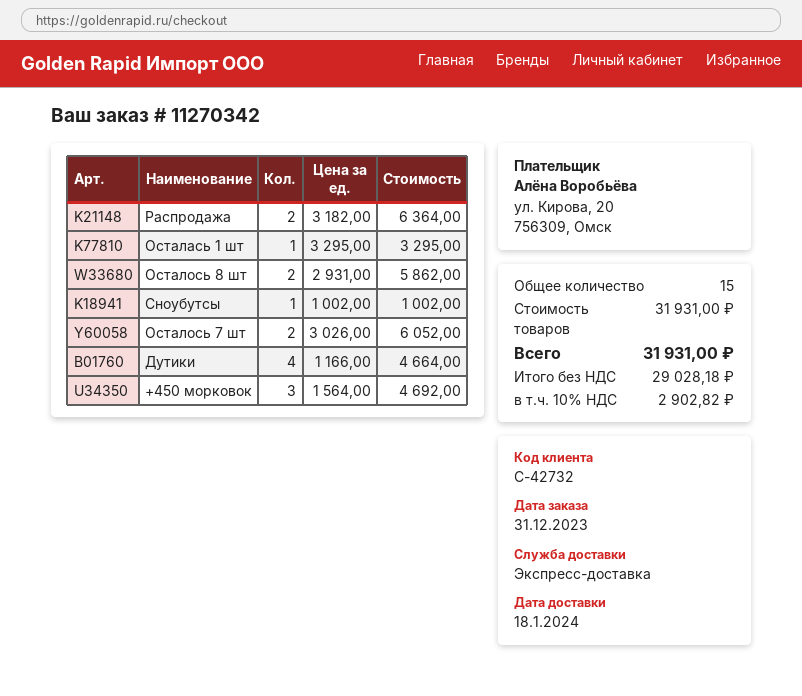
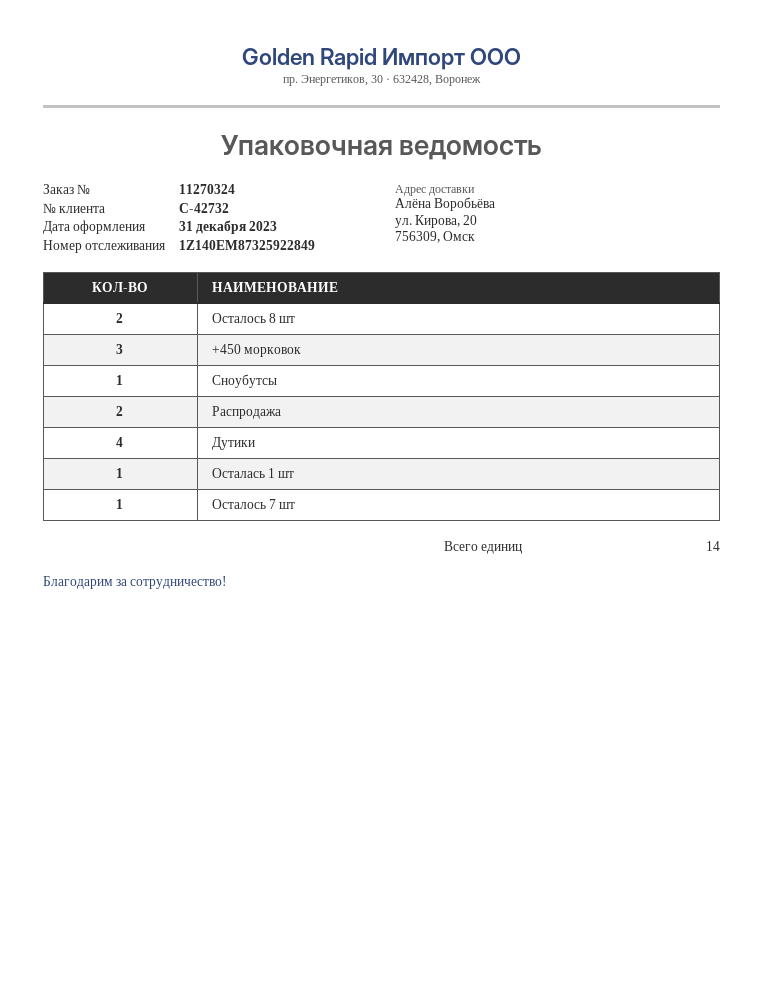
order number: 11270342 -> 11270324
Осталось 7 шт: 2 -> 1
total quantity: 15 -> 14

